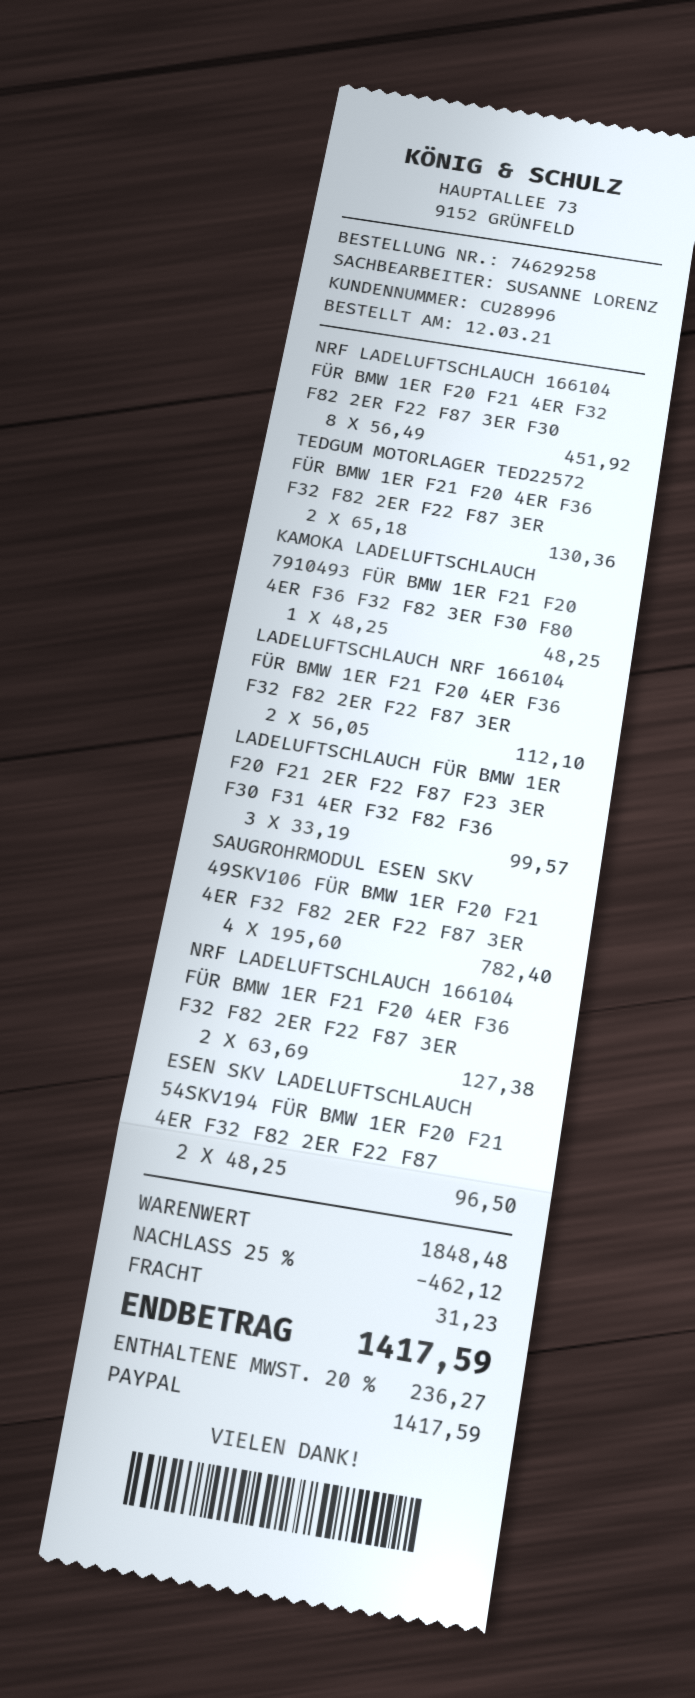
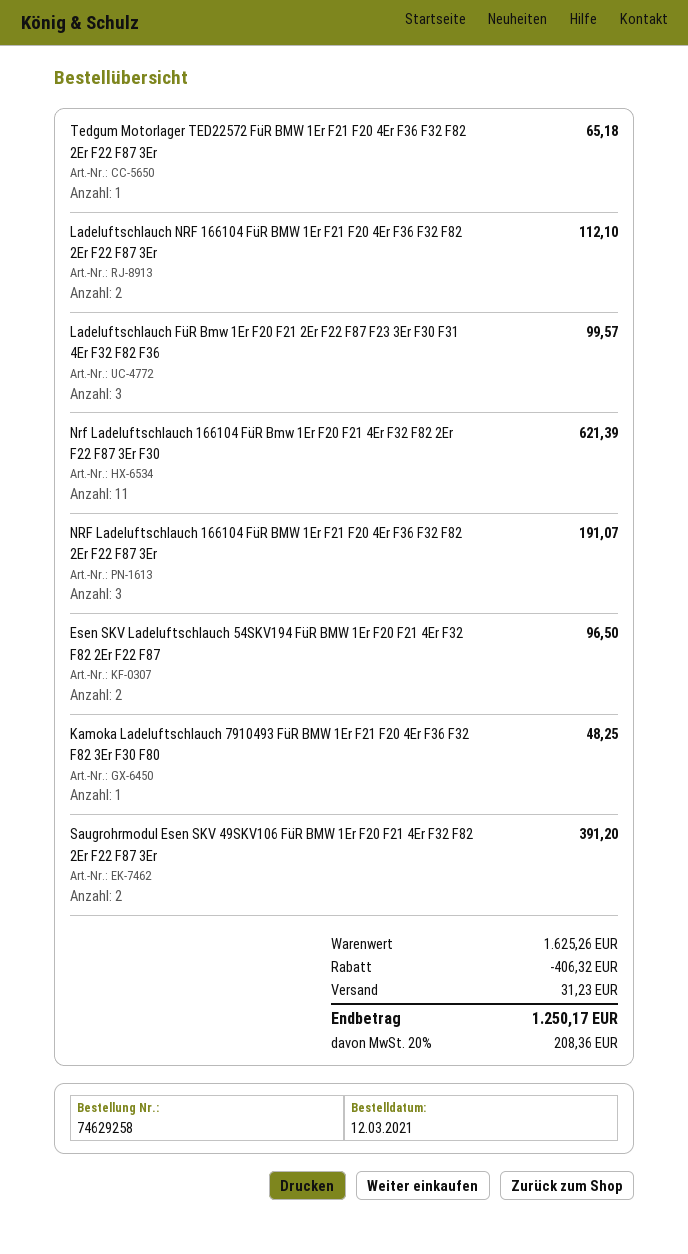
NRF LADELUFTSCHLAUCH 166104 FÜR BMW 1ER F20 F21 4ER F32 F82 2ER F22 F87 3ER F30: 8 for 451.92 -> 11 for 621.39
TEDGUM MOTORLAGER TED22572 FÜR BMW 1ER F21 F20 4ER F36 F32 F82 2ER F22 F87 3ER: 2 for 130.36 -> 1 for 65.18
SAUGROHRMODUL ESEN SKV 49SKV106 FÜR BMW 1ER F20 F21 4ER F32 F82 2ER F22 F87 3ER: 4 for 782.40 -> 2 for 391.20
NRF LADELUFTSCHLAUCH 166104 FÜR BMW 1ER F21 F20 4ER F36 F32 F82 2ER F22 F87 3ER: 2 for 127.38 -> 3 for 191.07
subtotal: 1848.48 -> 1625.26
discount: 462.12 -> 406.32
tax: 20% = 236.27 -> 20% = 208.36
total: 1417.59 -> 1250.17

